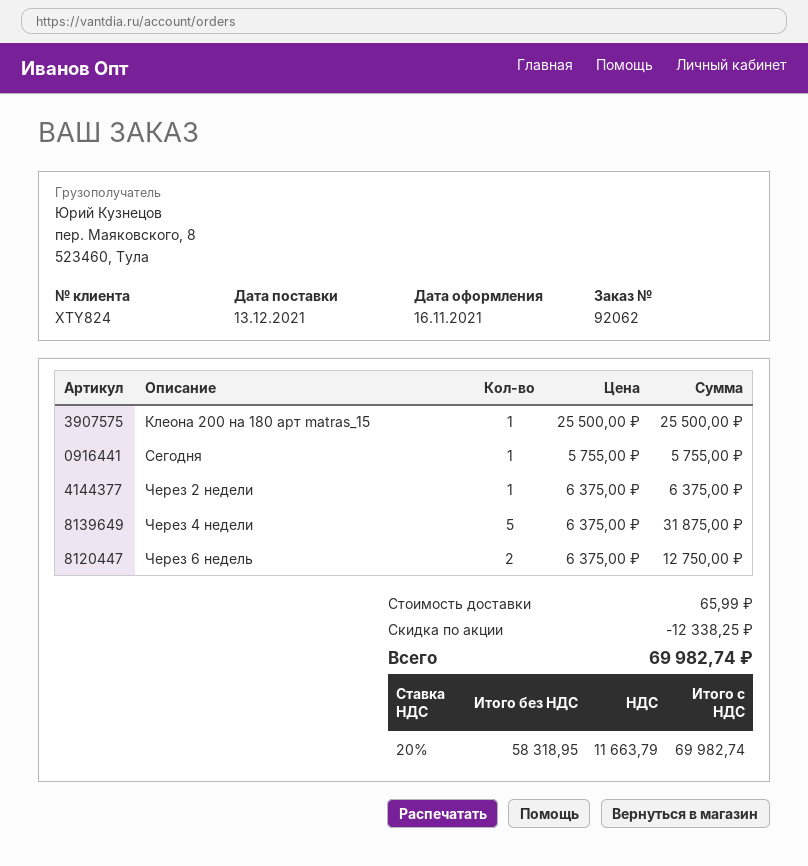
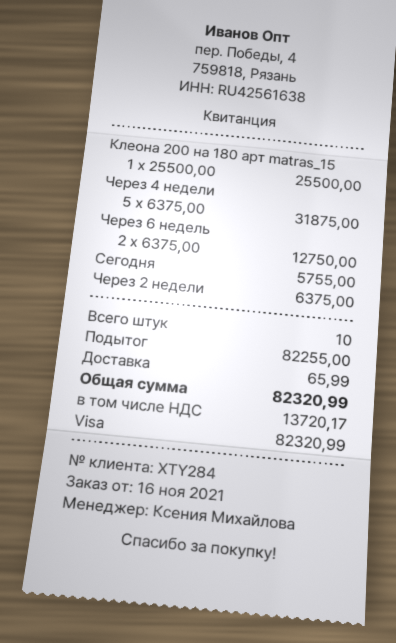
customer number: XTY824 -> XTY284
discount: 12338.25 -> none
tax: 11663.79 -> 13720.17
total: 69982.74 -> 82320.99

